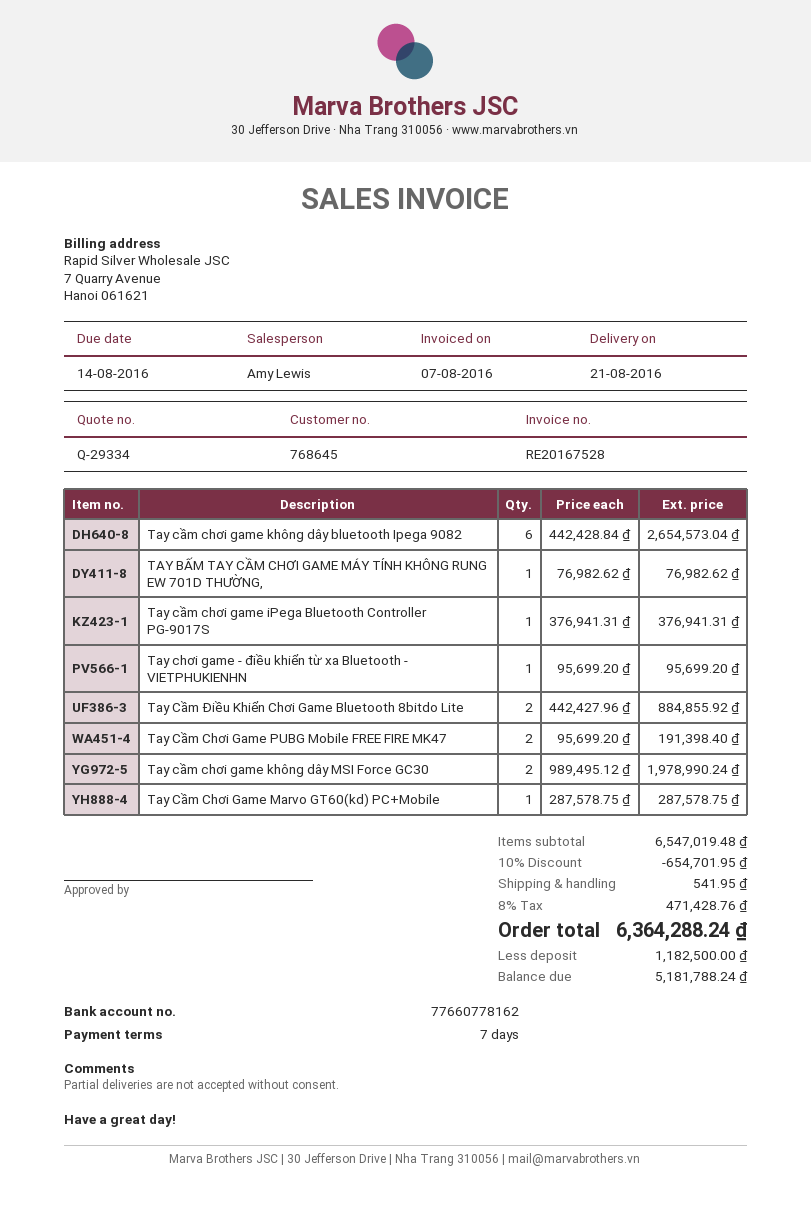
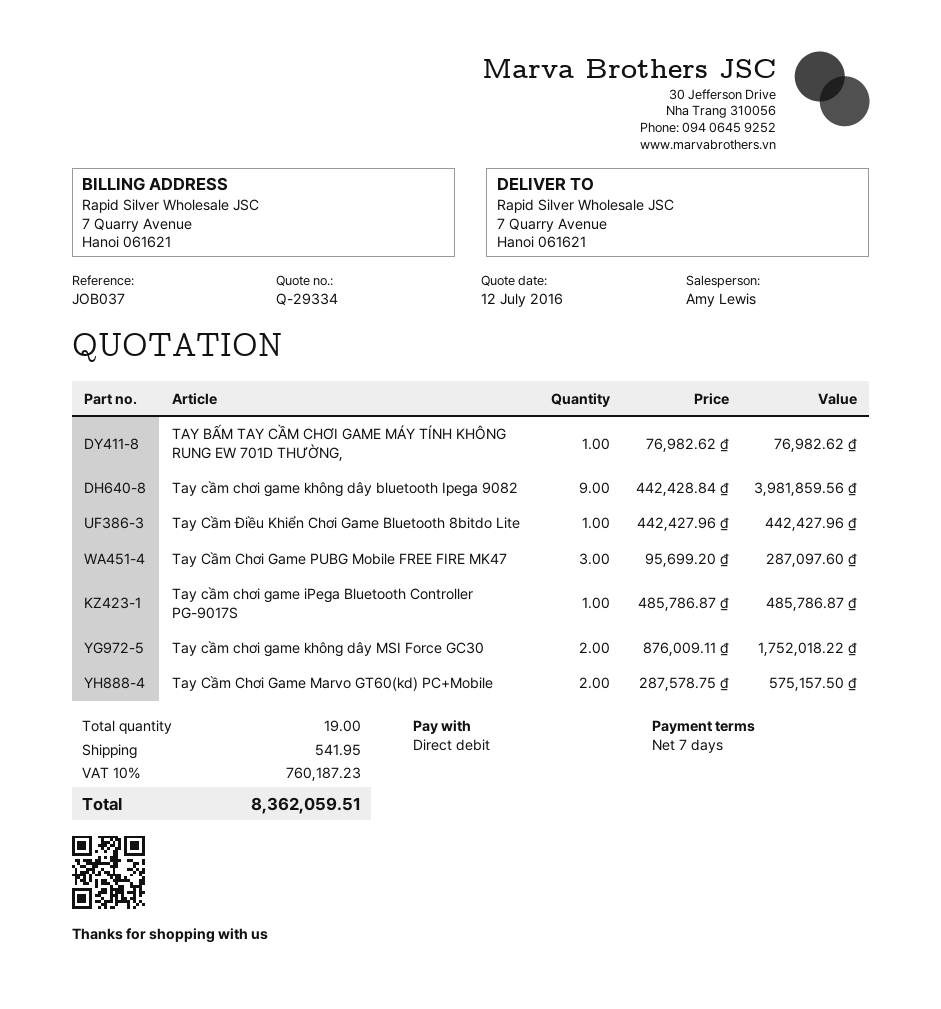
Tay cầm chơi game không dây bluetooth Ipega 9082: 6 x 442428.84 = 2654573.04 -> 9 x 442428.84 = 3981859.56
Tay cầm chơi game iPega Bluetooth Controller PG-9017S: 1 x 376941.31 = 376941.31 -> 1 x 485786.87 = 485786.87
Tay chơi game - điều khiển từ xa Bluetooth - VIETPHUKIENHN: 1 x 95699.20 = 95699.20 -> none
Tay Cầm Điều Khiển Chơi Game Bluetooth 8bitdo Lite: 2 x 442427.96 = 884855.92 -> 1 x 442427.96 = 442427.96
Tay Cầm Chơi Game PUBG Mobile FREE FIRE MK47: 2 x 95699.20 = 191398.40 -> 3 x 95699.20 = 287097.60
Tay cầm chơi game không dây MSI Force GC30: 2 x 989495.12 = 1978990.24 -> 2 x 876009.11 = 1752018.22
Tay Cầm Chơi Game Marvo GT60(kd) PC+Mobile: 1 x 287578.75 = 287578.75 -> 2 x 287578.75 = 575157.50
discount: 10% = 654701.95 -> none
tax: 8% = 471428.76 -> 10% = 760187.23
total: 6364288.24 -> 8362059.51

